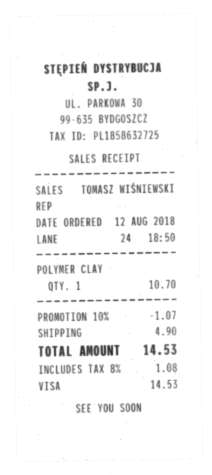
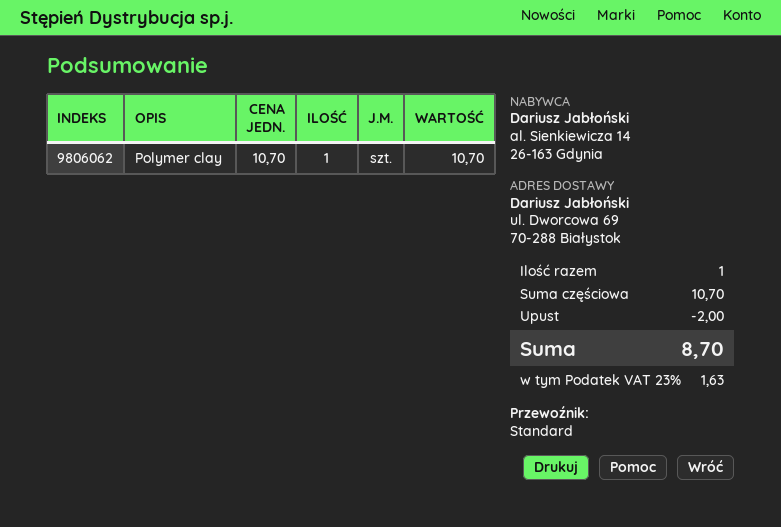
discount: 1.07 -> 2.00
shipping: 4.90 -> none
tax: 8% = 1.08 -> 23% = 1.63
total: 14.53 -> 8.70

